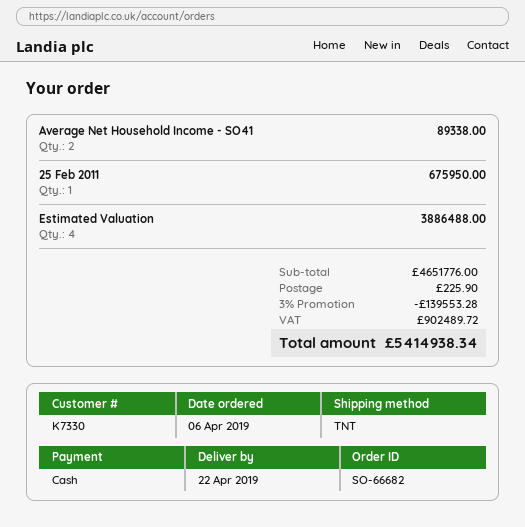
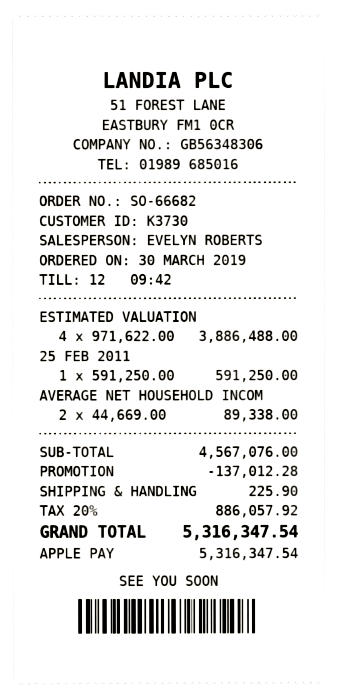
order date: 2019-04-06 -> 2019-03-30
customer number: K7330 -> K3730
payment method: cash -> Apple Pay
25 Feb 2011: 1 for 675950.00 -> 1 for 591250.00
subtotal: 4651776.00 -> 4567076.00
discount: 139553.28 -> 137012.28
tax: 902489.72 -> 886057.92
total: 5414938.34 -> 5316347.54

